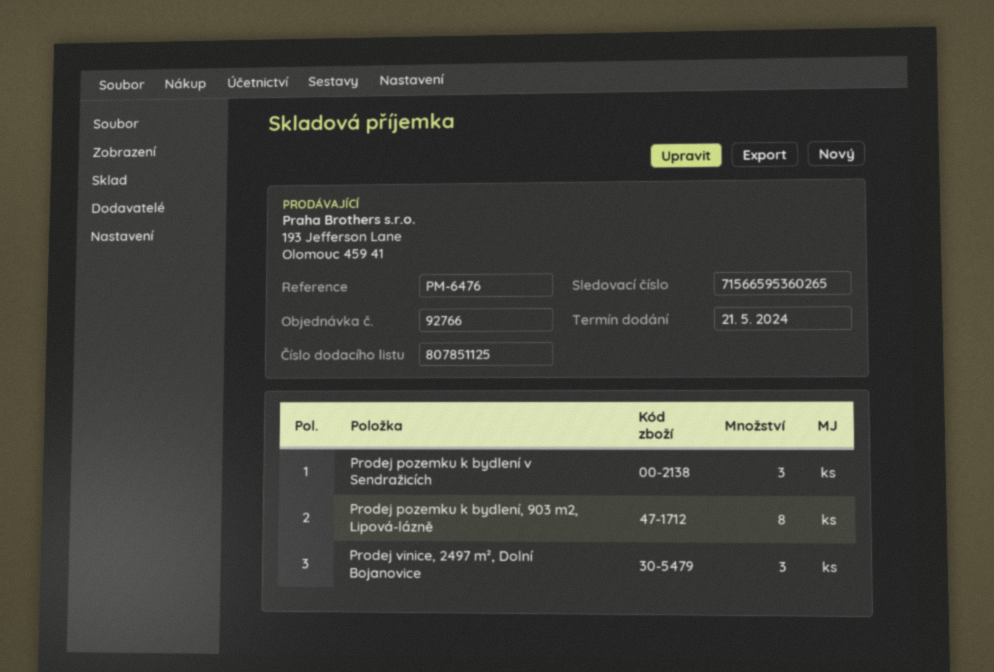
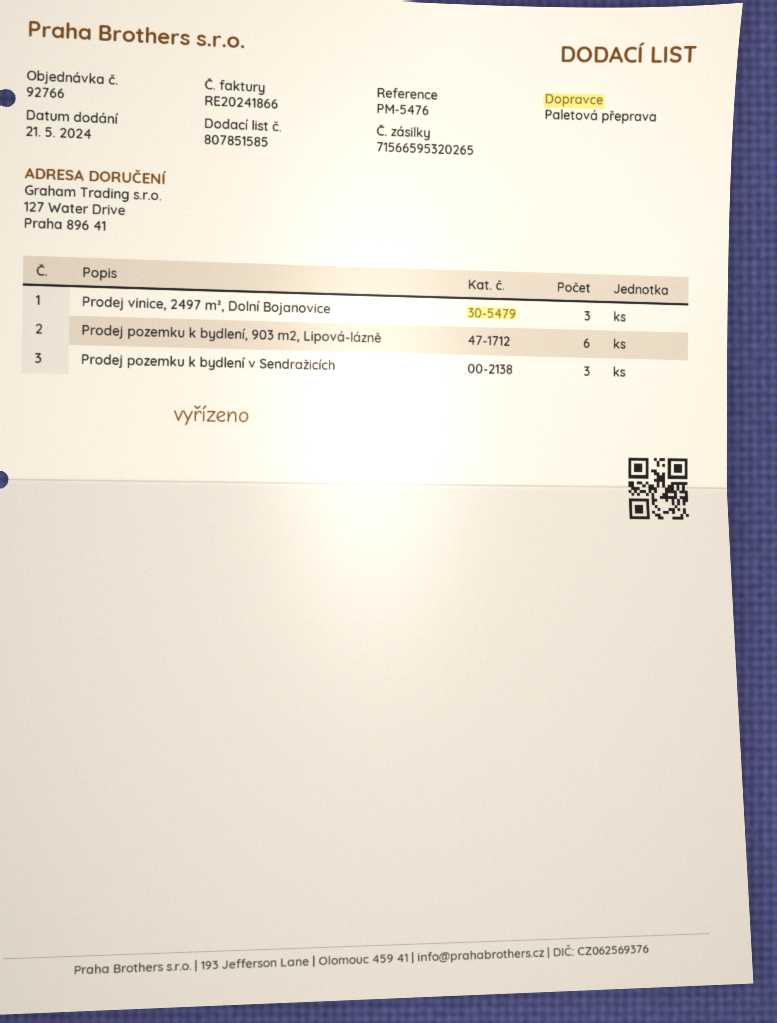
delivery note number: 807851125 -> 807851585
reference: PM-6476 -> PM-5476
tracking number: 71566595360265 -> 71566595320265
Prodej pozemku k bydlení, 903 m2, Lipová-lázně: 8 -> 6

